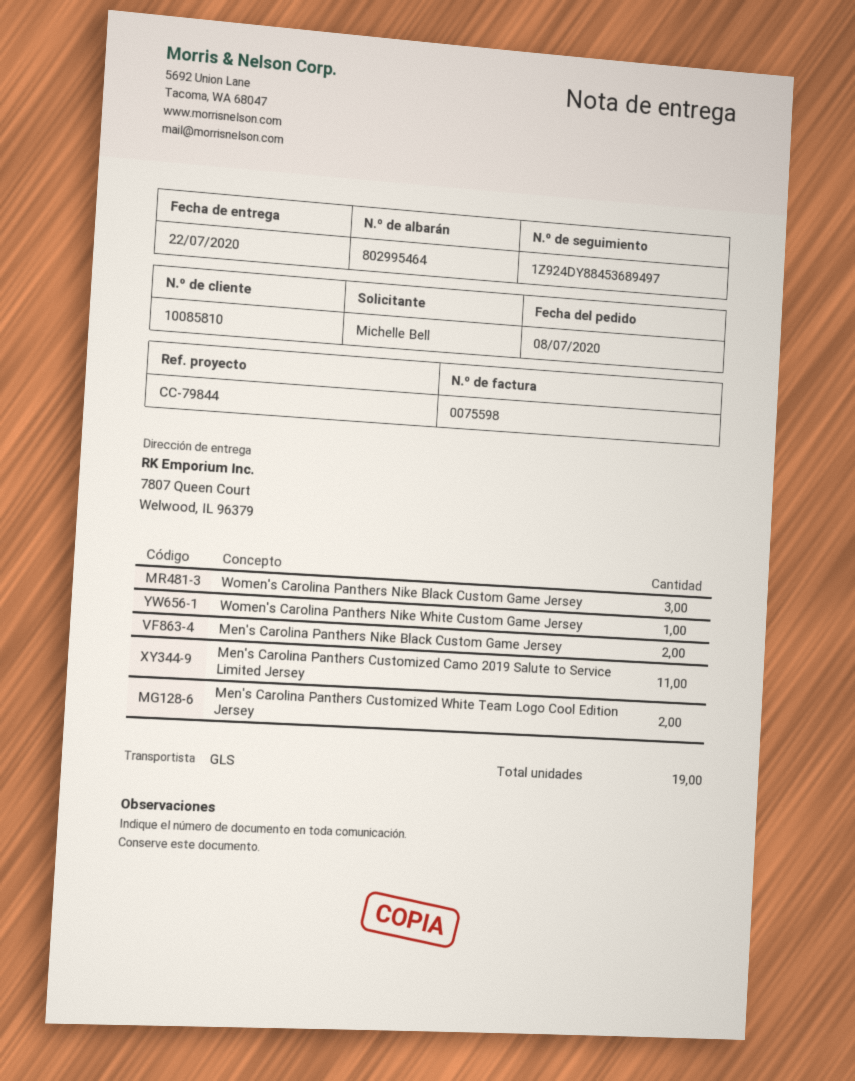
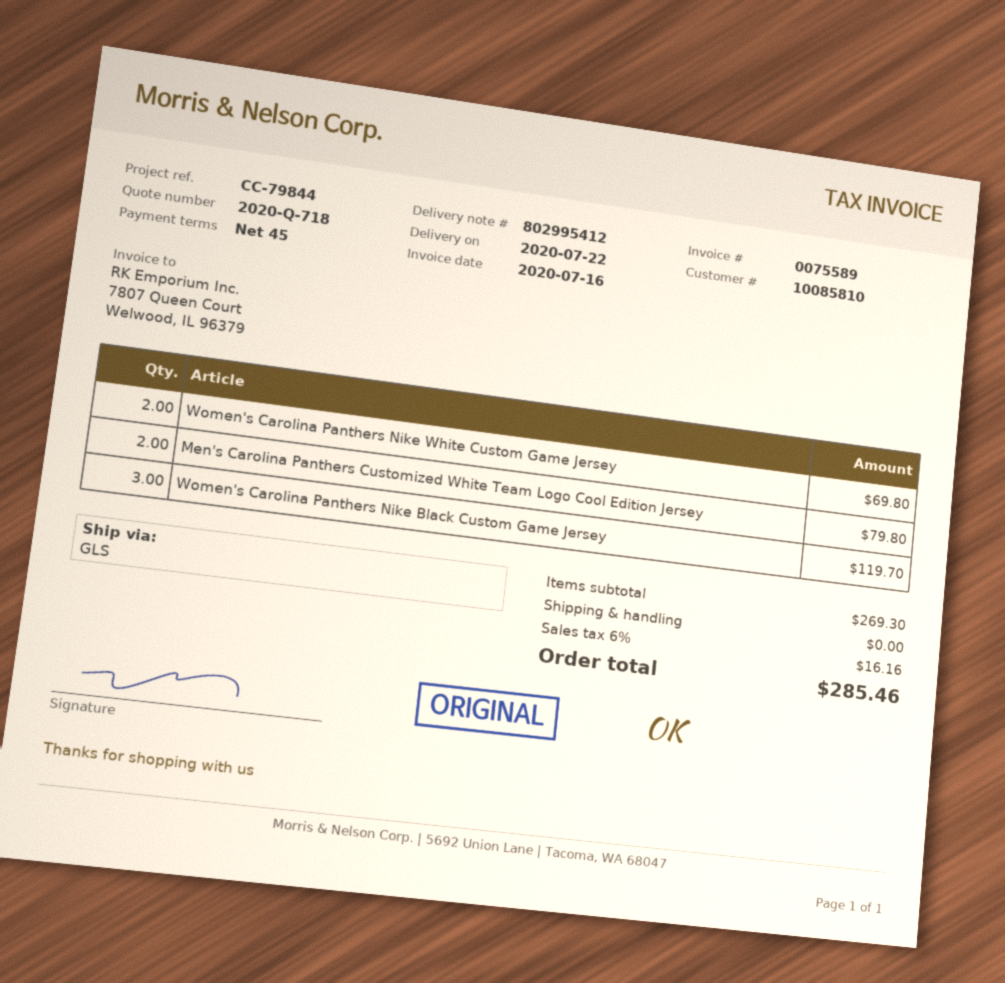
delivery note number: 802995464 -> 802995412
invoice number: 0075598 -> 0075589
Women's Carolina Panthers Nike White Custom Game Jersey: 1 -> 2
Men's Carolina Panthers Nike Black Custom Game Jersey: 2 -> none
Men's Carolina Panthers Customized Camo 2019 Salute to Service Limited Jersey: 11 -> none

